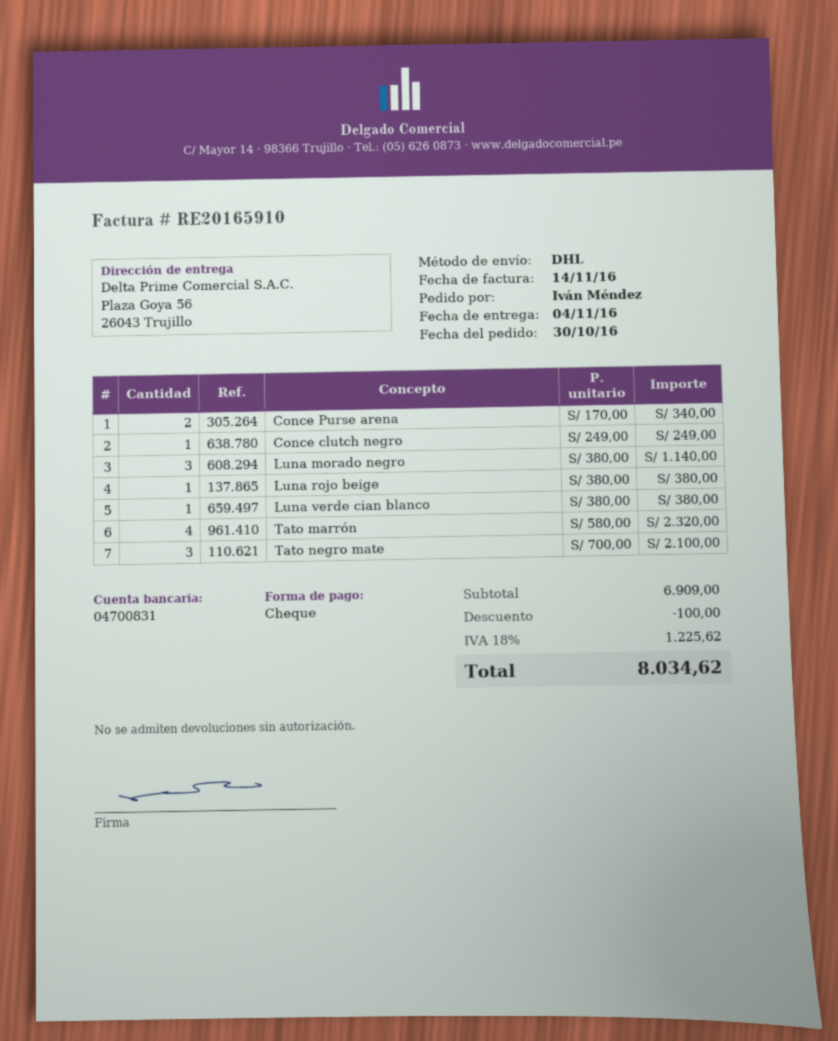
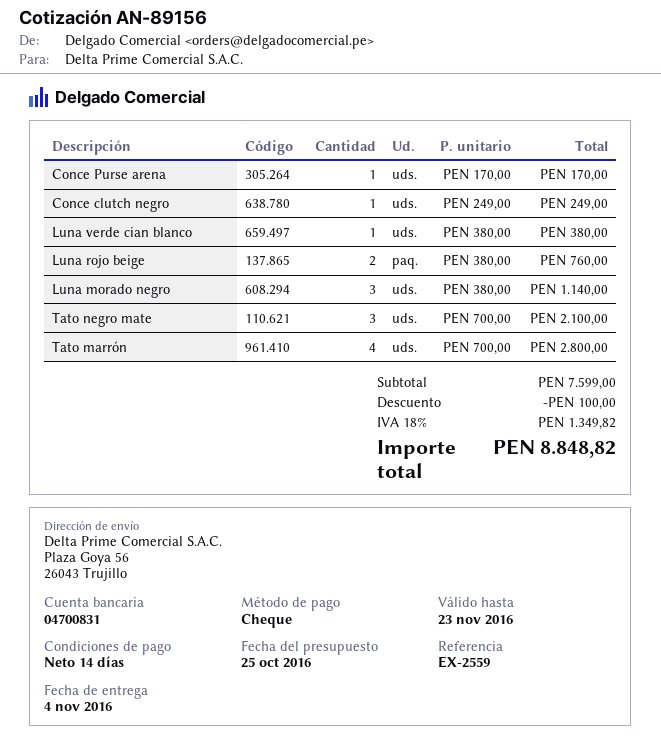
Conce Purse arena: 2 x 170.00 = 340.00 -> 1 x 170.00 = 170.00
Luna rojo beige: 1 x 380.00 = 380.00 -> 2 x 380.00 = 760.00
Tato marrón: 4 x 580.00 = 2320.00 -> 4 x 700.00 = 2800.00
subtotal: 6909.00 -> 7599.00
tax: 18% = 1225.62 -> 18% = 1349.82
total: 8034.62 -> 8848.82

